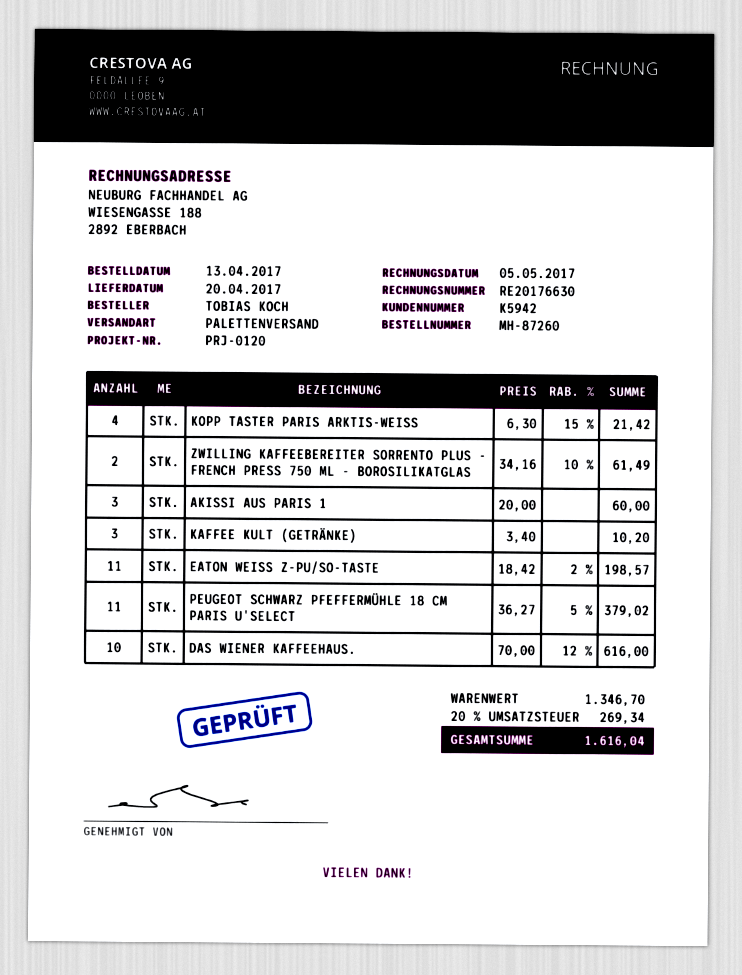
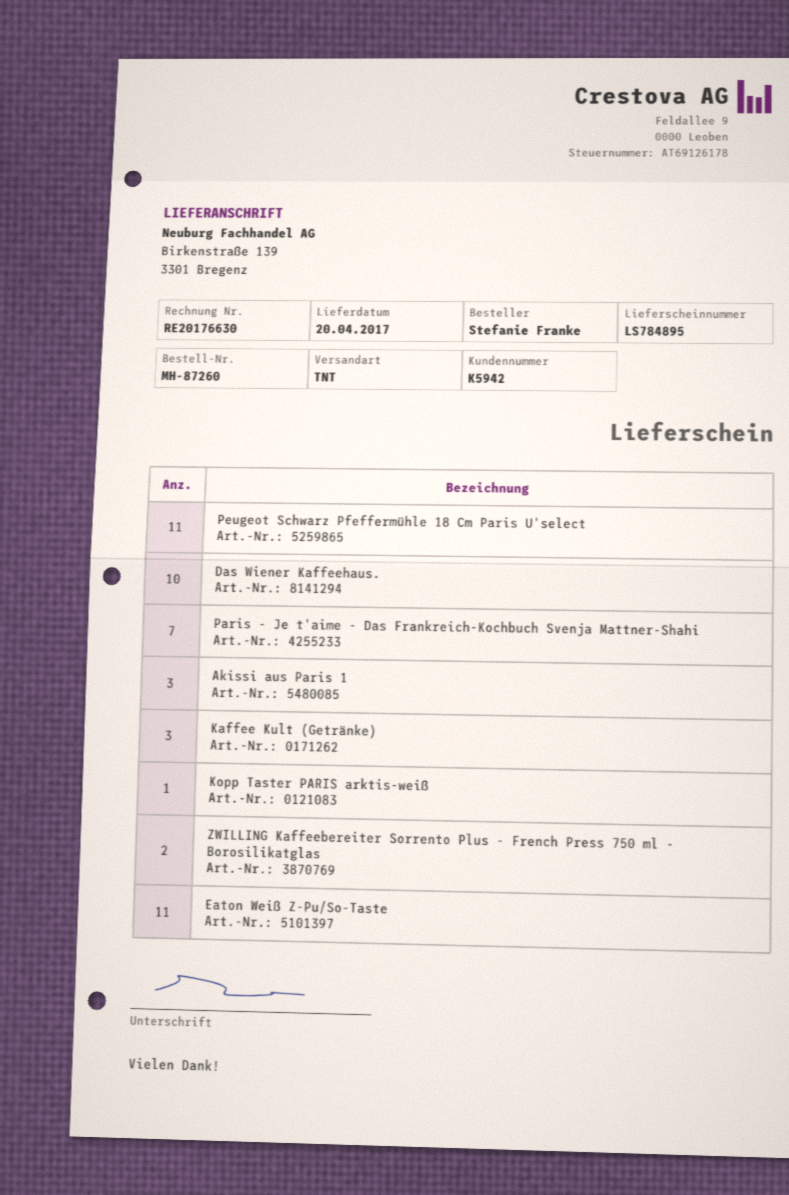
ordered by: TOBIAS KOCH -> Stefanie Franke
shipping method: pallet freight -> TNT
KOPP TASTER PARIS ARKTIS-WEISS: 4 -> 1
Paris - Je t'aime - Das Frankreich-Kochbuch Svenja Mattner-Shahi: none -> 7

